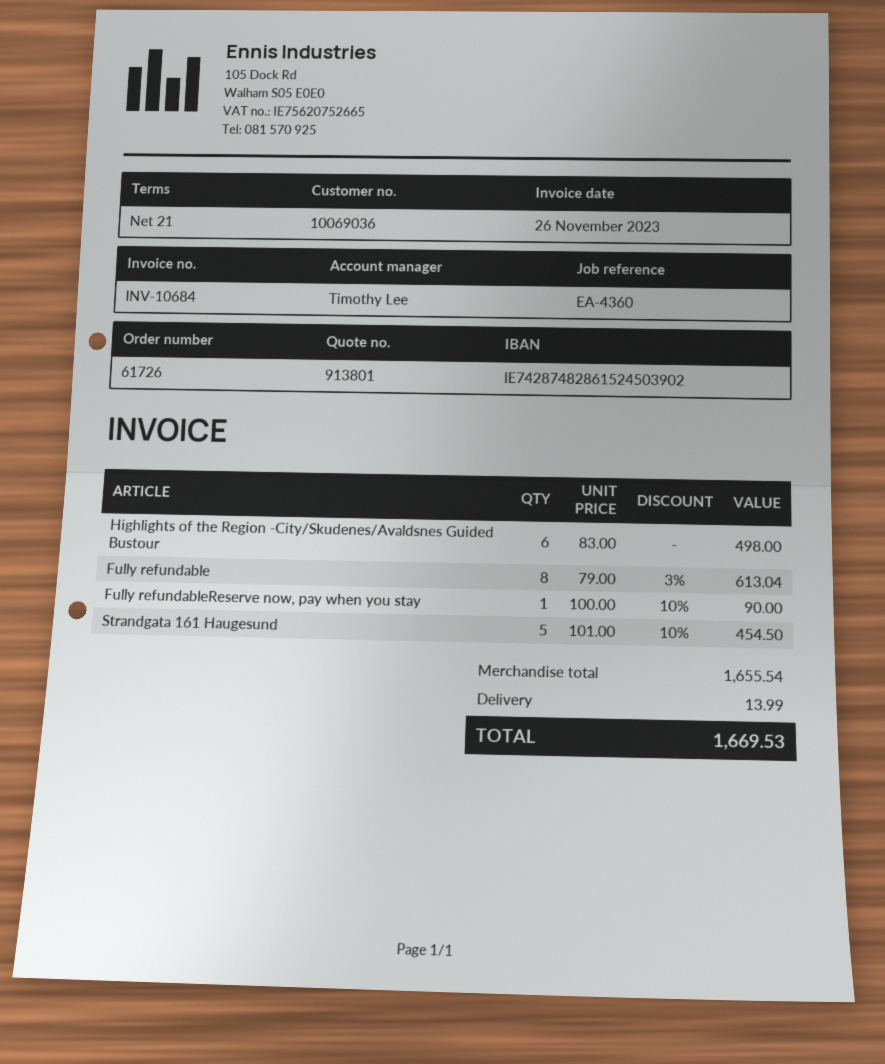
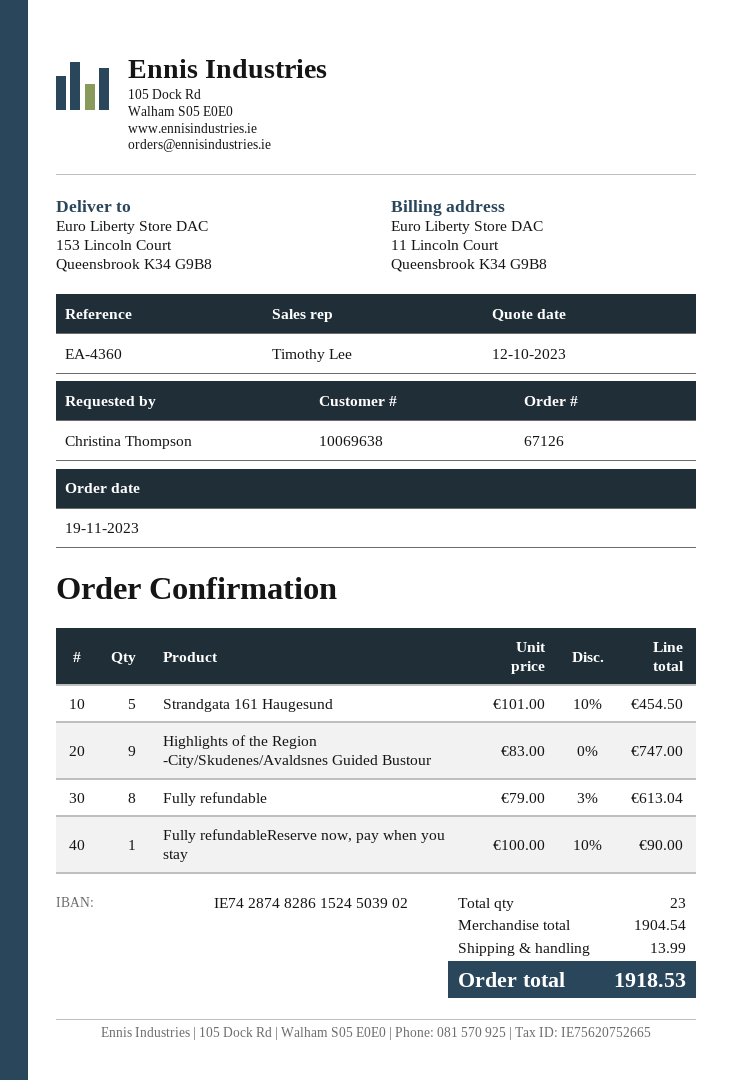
order number: 61726 -> 67126
customer number: 10069036 -> 10069638
Highlights of the Region -City/Skudenes/Avaldsnes Guided Bustour: 6 x 83.00 = 498.00 -> 9 x 83.00 = 747.00
subtotal: 1655.54 -> 1904.54
total: 1669.53 -> 1918.53

